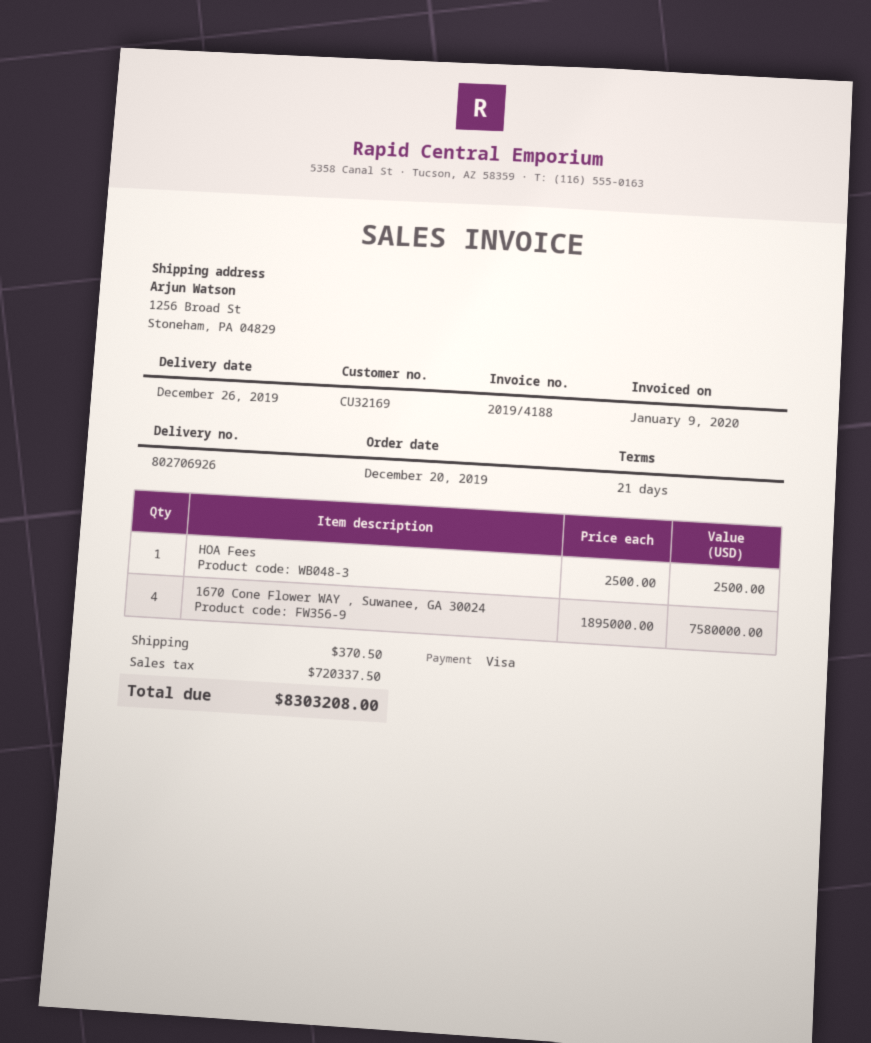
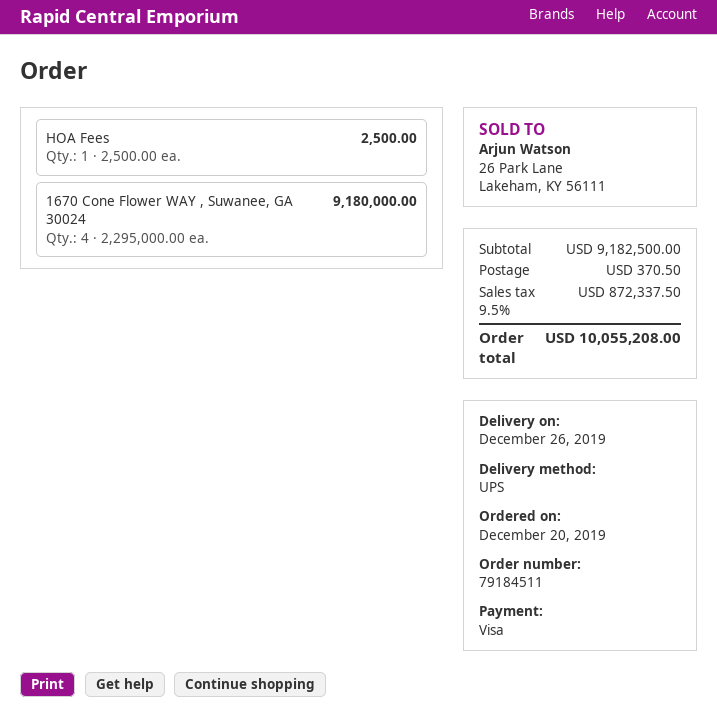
1670 Cone Flower WAY , Suwanee, GA 30024: 4 x 1895000.00 = 7580000.00 -> 4 x 2295000.00 = 9180000.00
tax: 720337.50 -> 872337.50
total: 8303208.00 -> 10055208.00

